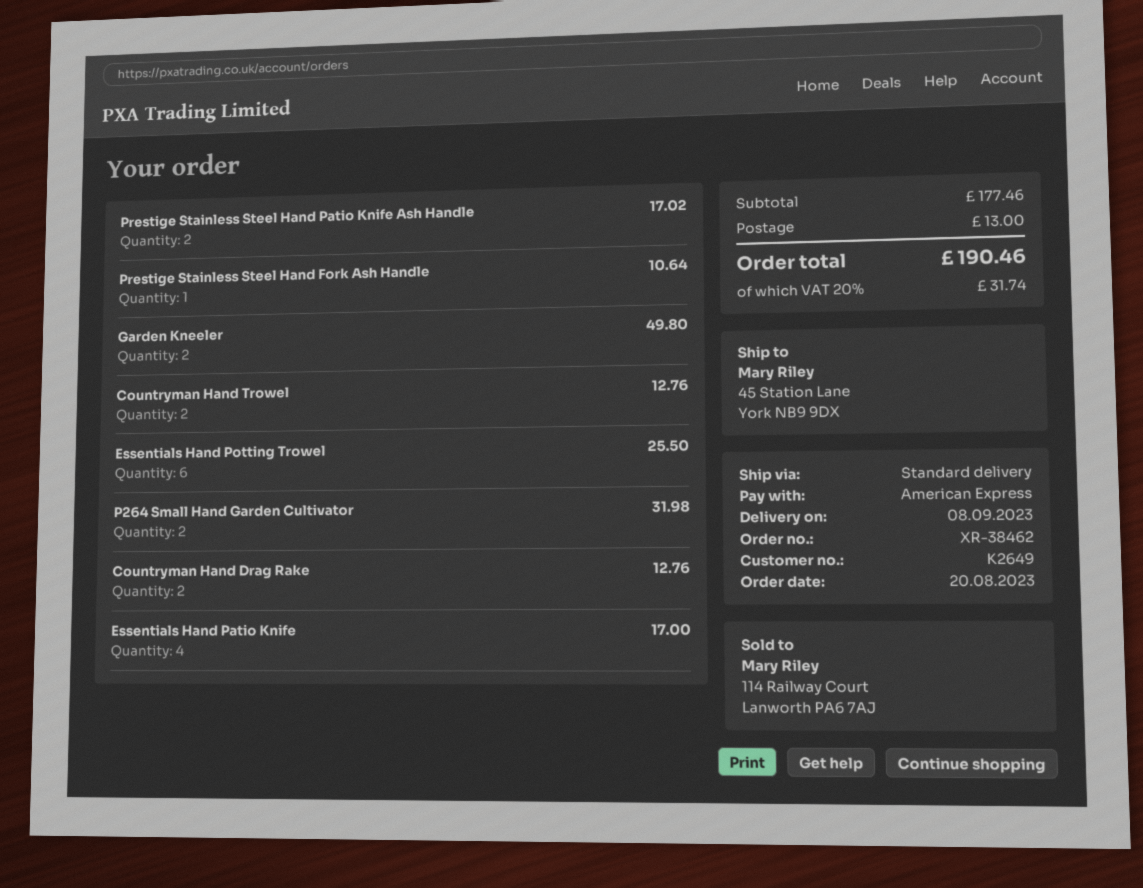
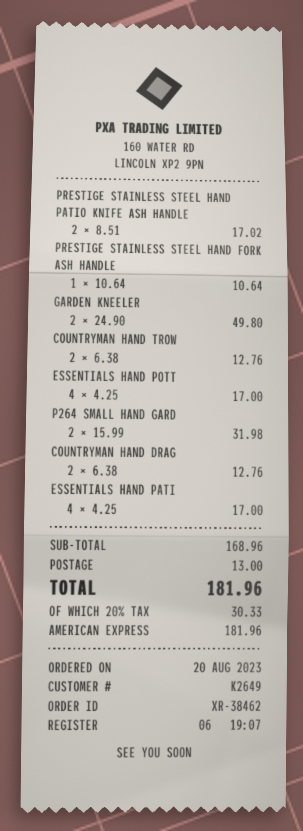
Essentials Hand Potting Trowel: 6 for 25.50 -> 4 for 17.00
subtotal: 177.46 -> 168.96
tax: 20% = 31.74 -> 20% = 30.33
total: 190.46 -> 181.96

